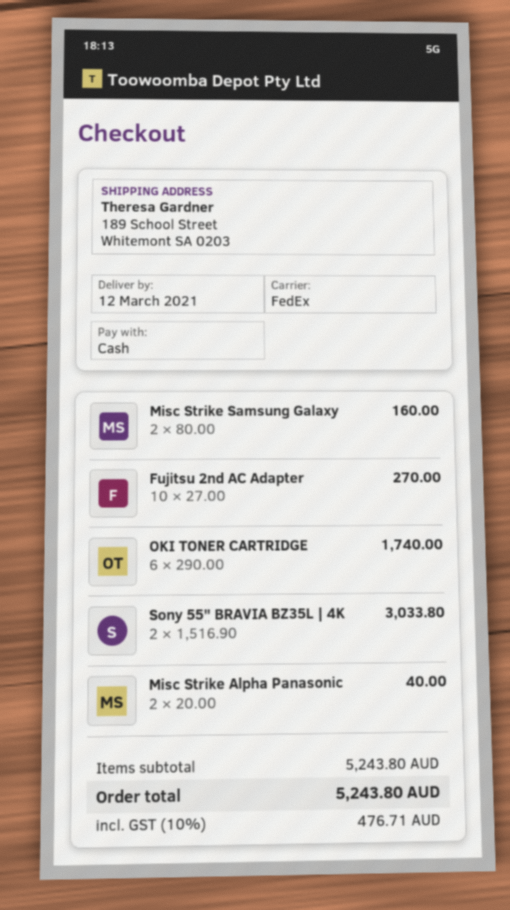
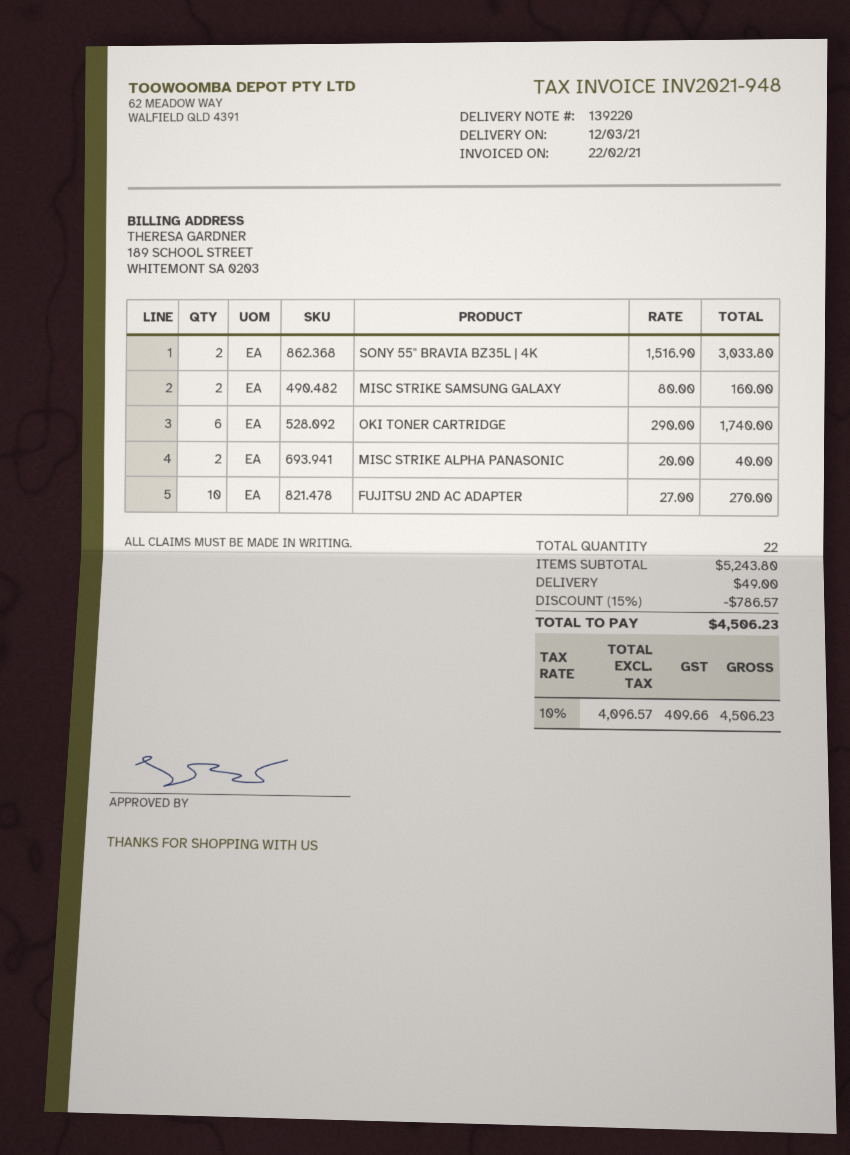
discount: none -> 15% = 786.57
shipping: none -> 49.00
tax: 10% = 476.71 -> 10% = 409.66
total: 5243.80 -> 4506.23

